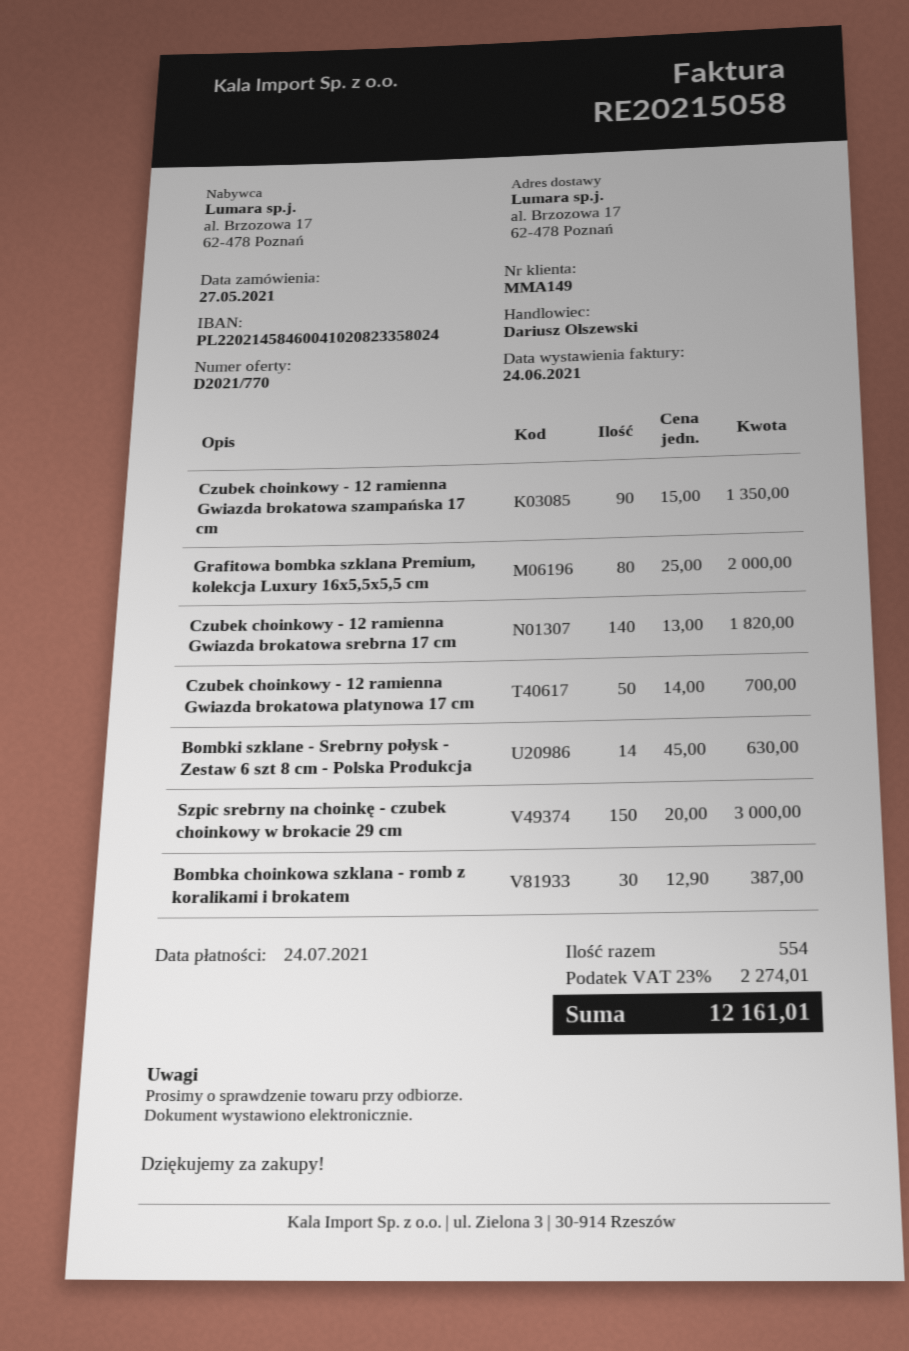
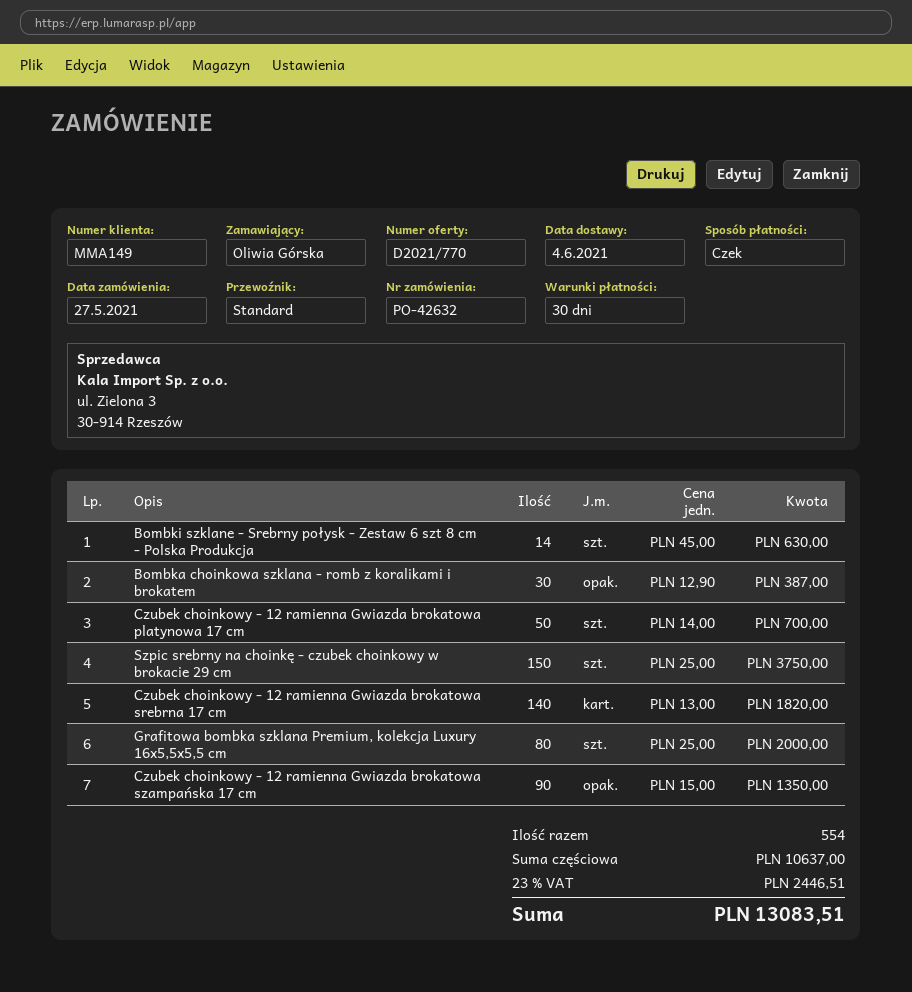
Szpic srebrny na choinkę - czubek choinkowy w brokacie 29 cm: 150 x 20.00 = 3000.00 -> 150 x 25.00 = 3750.00
tax: 23% = 2274.01 -> 23% = 2446.51
total: 12161.01 -> 13083.51

